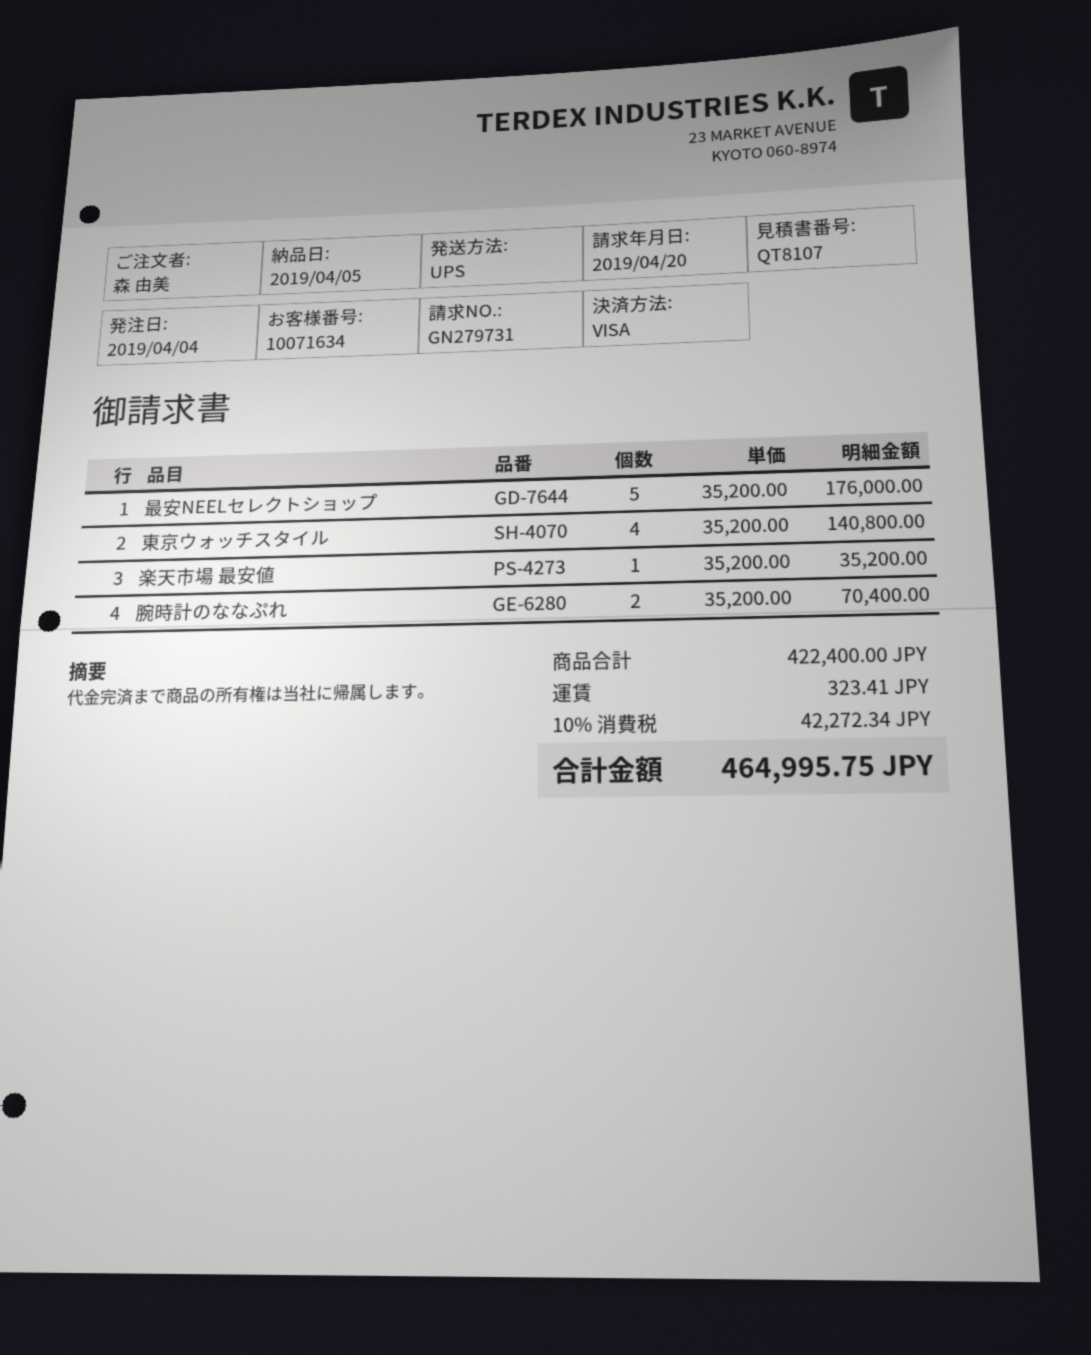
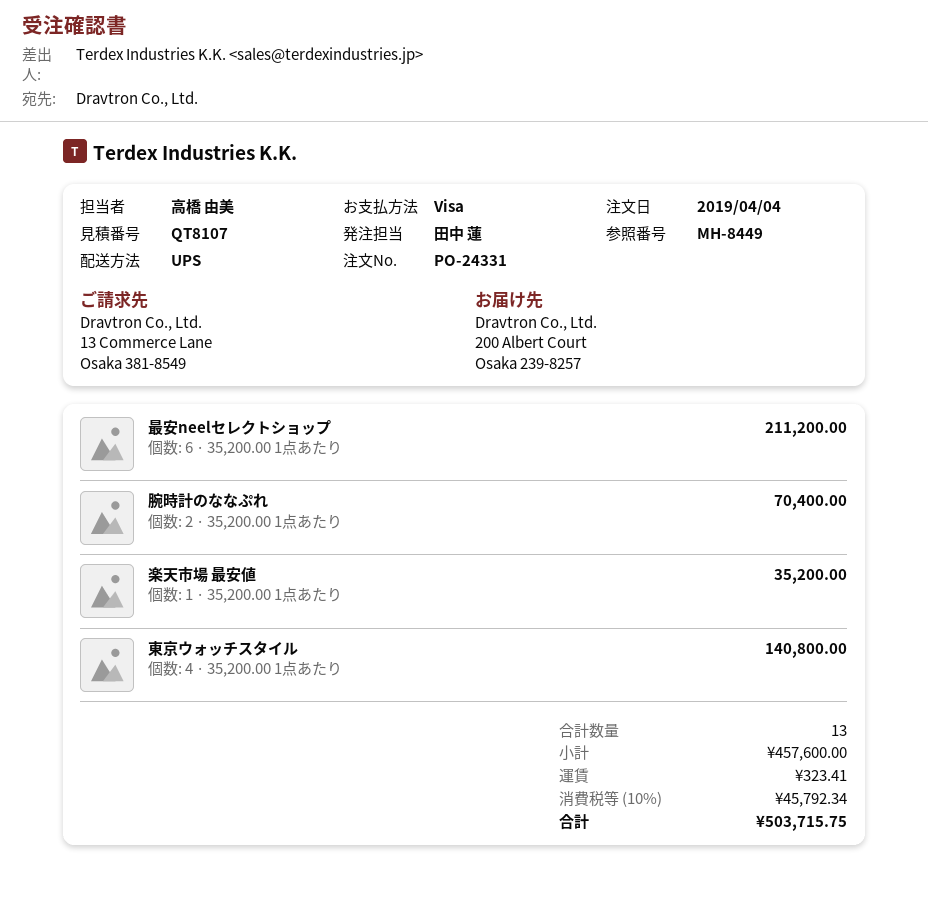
ordered by: 森 由美 -> 田中 蓮
最安NEELセレクトショップ: 5 x 35200.00 = 176000.00 -> 6 x 35200.00 = 211200.00
subtotal: 422400.00 -> 457600.00
tax: 10% = 42272.34 -> 10% = 45792.34
total: 464995.75 -> 503715.75

